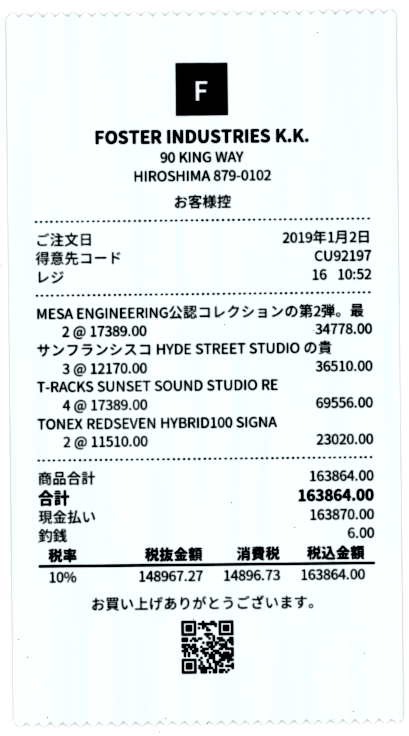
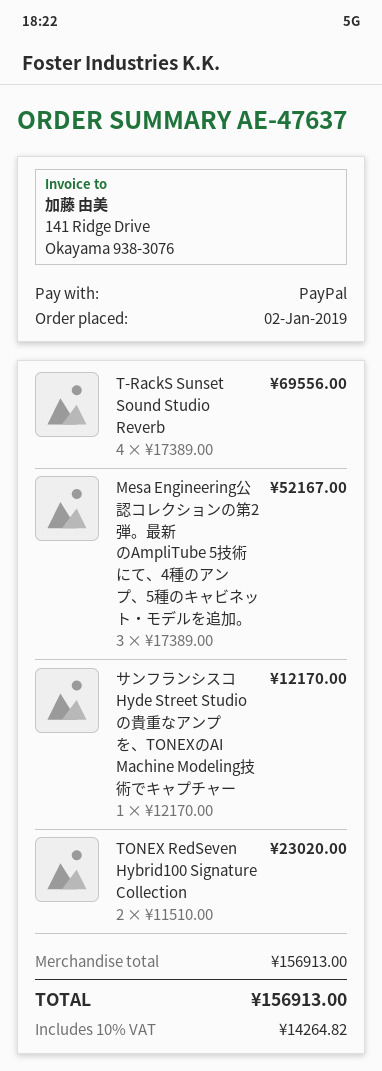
payment method: cash -> PayPal
MESA ENGINEERING公認コレクションの第2弾。最: 2 x 17389.00 = 34778.00 -> 3 x 17389.00 = 52167.00
サンフランシスコ HYDE STREET STUDIO の貴: 3 x 12170.00 = 36510.00 -> 1 x 12170.00 = 12170.00
subtotal: 163864.00 -> 156913.00
tax: 10% = 14896.73 -> 10% = 14264.82
total: 163864.00 -> 156913.00

